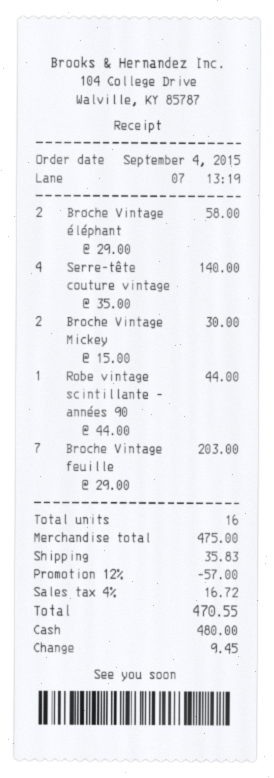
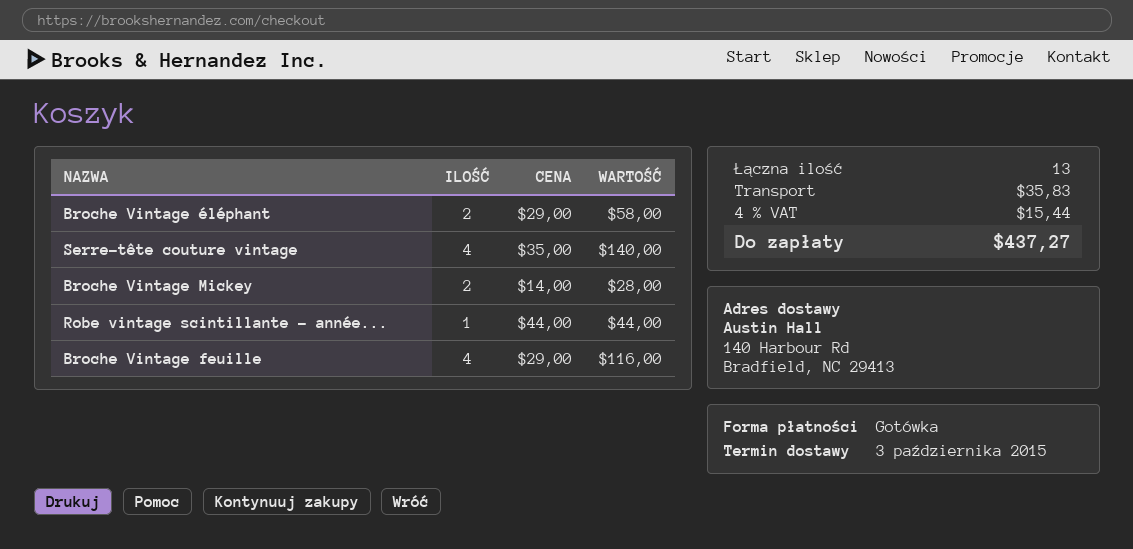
Broche Vintage Mickey: 2 x 15.00 = 30.00 -> 2 x 14.00 = 28.00
Broche Vintage feuille: 7 x 29.00 = 203.00 -> 4 x 29.00 = 116.00
total quantity: 16 -> 13
discount: 12% = 57.00 -> none
tax: 4% = 16.72 -> 4% = 15.44
total: 470.55 -> 437.27

